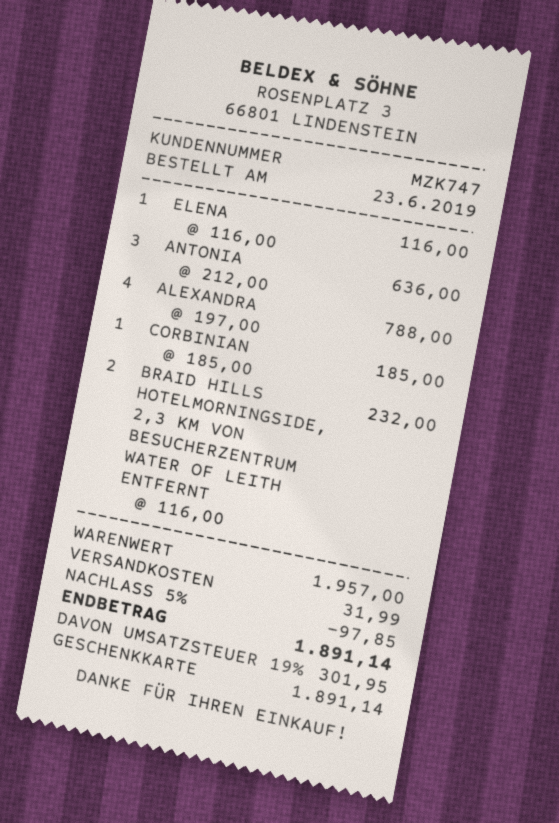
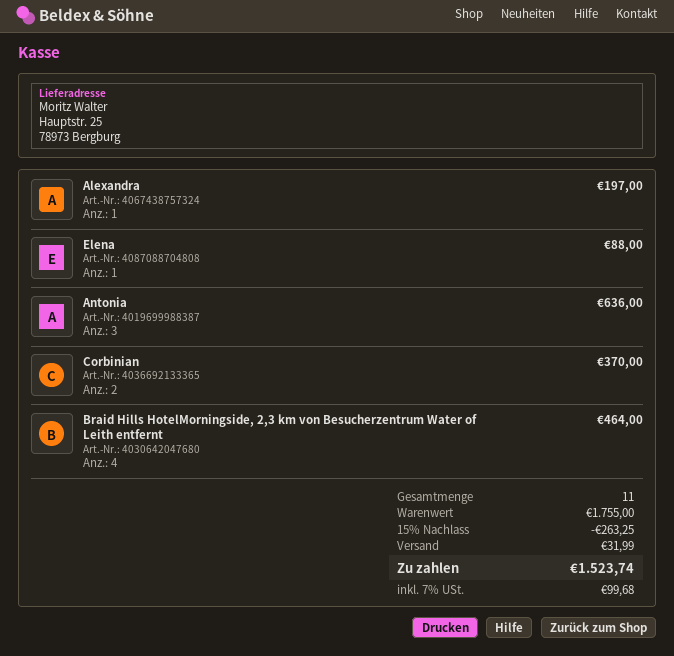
ELENA: 1 for 116.00 -> 1 for 88.00
ALEXANDRA: 4 for 788.00 -> 1 for 197.00
CORBINIAN: 1 for 185.00 -> 2 for 370.00
BRAID HILLS HOTELMORNINGSIDE, 2,3 KM VON BESUCHERZENTRUM WATER OF LEITH ENTFERNT: 2 for 232.00 -> 4 for 464.00
subtotal: 1957.00 -> 1755.00
discount: 5% = 97.85 -> 15% = 263.25
tax: 19% = 301.95 -> 7% = 99.68
total: 1891.14 -> 1523.74

